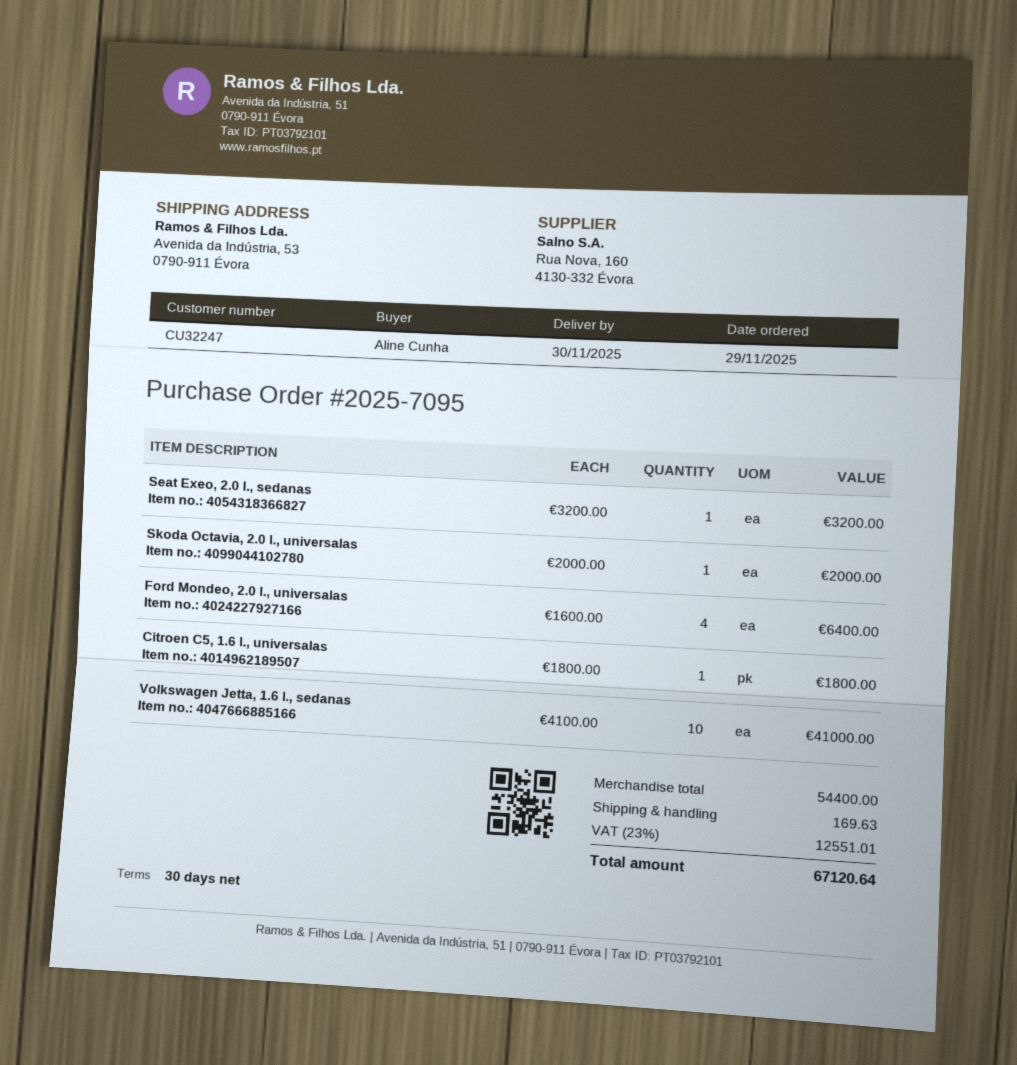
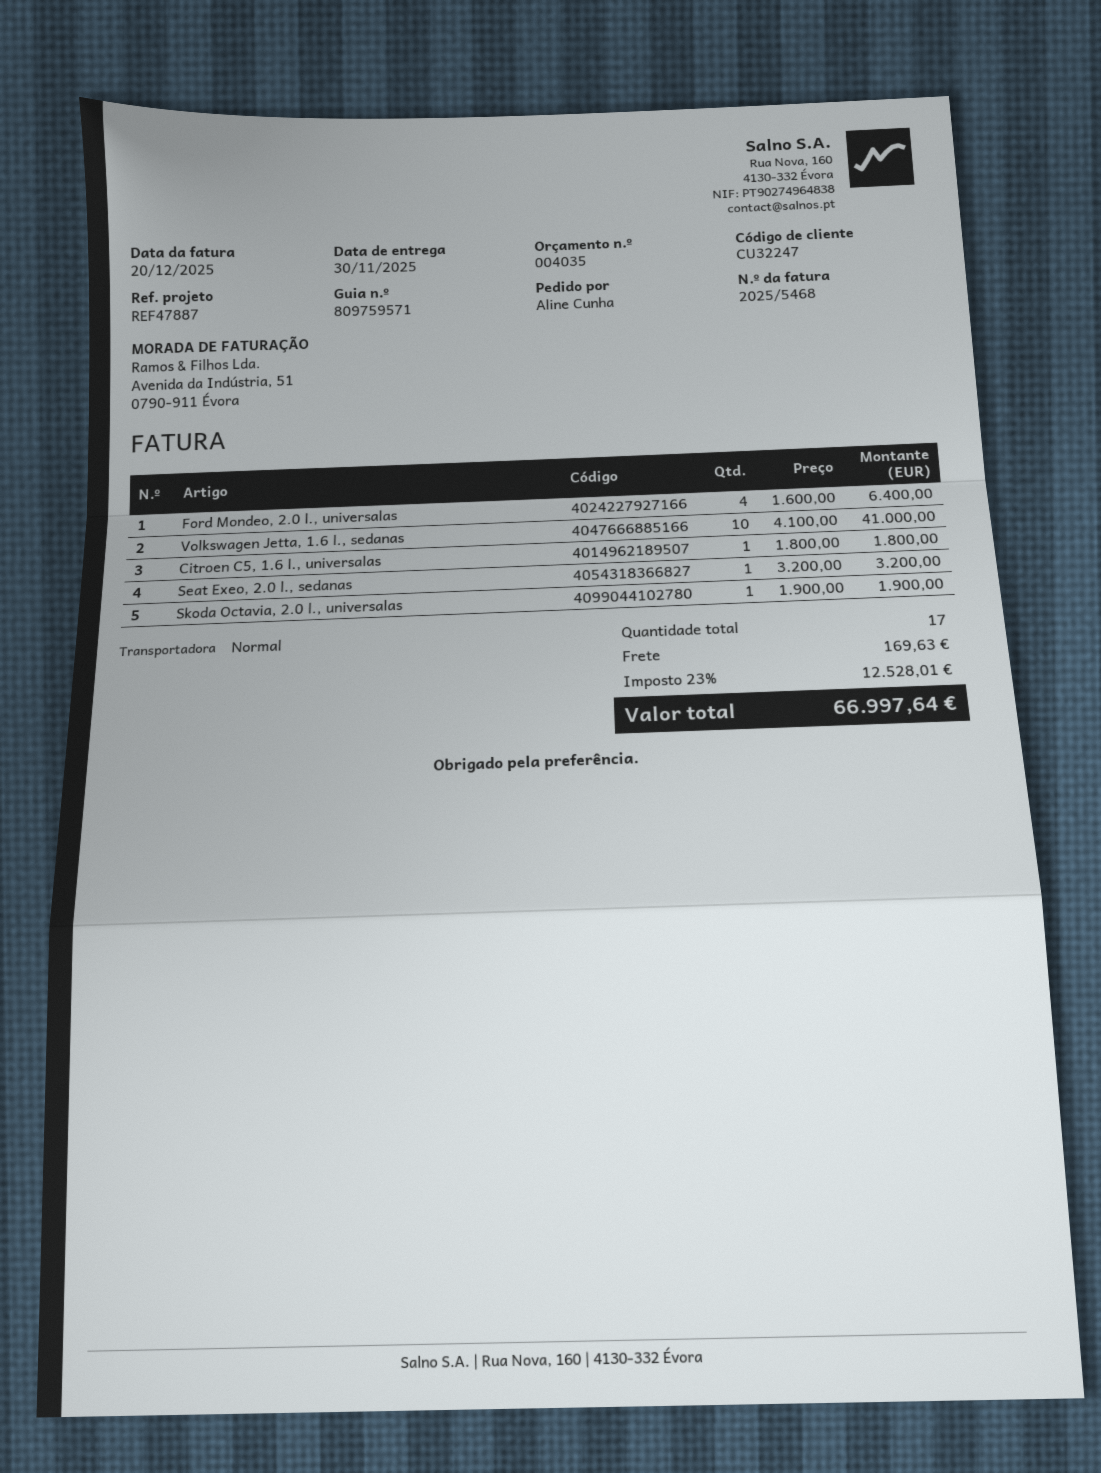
Skoda Octavia, 2.0 l., universalas: 1 x 2000.00 = 2000.00 -> 1 x 1900.00 = 1900.00
tax: 23% = 12551.01 -> 23% = 12528.01
total: 67120.64 -> 66997.64

